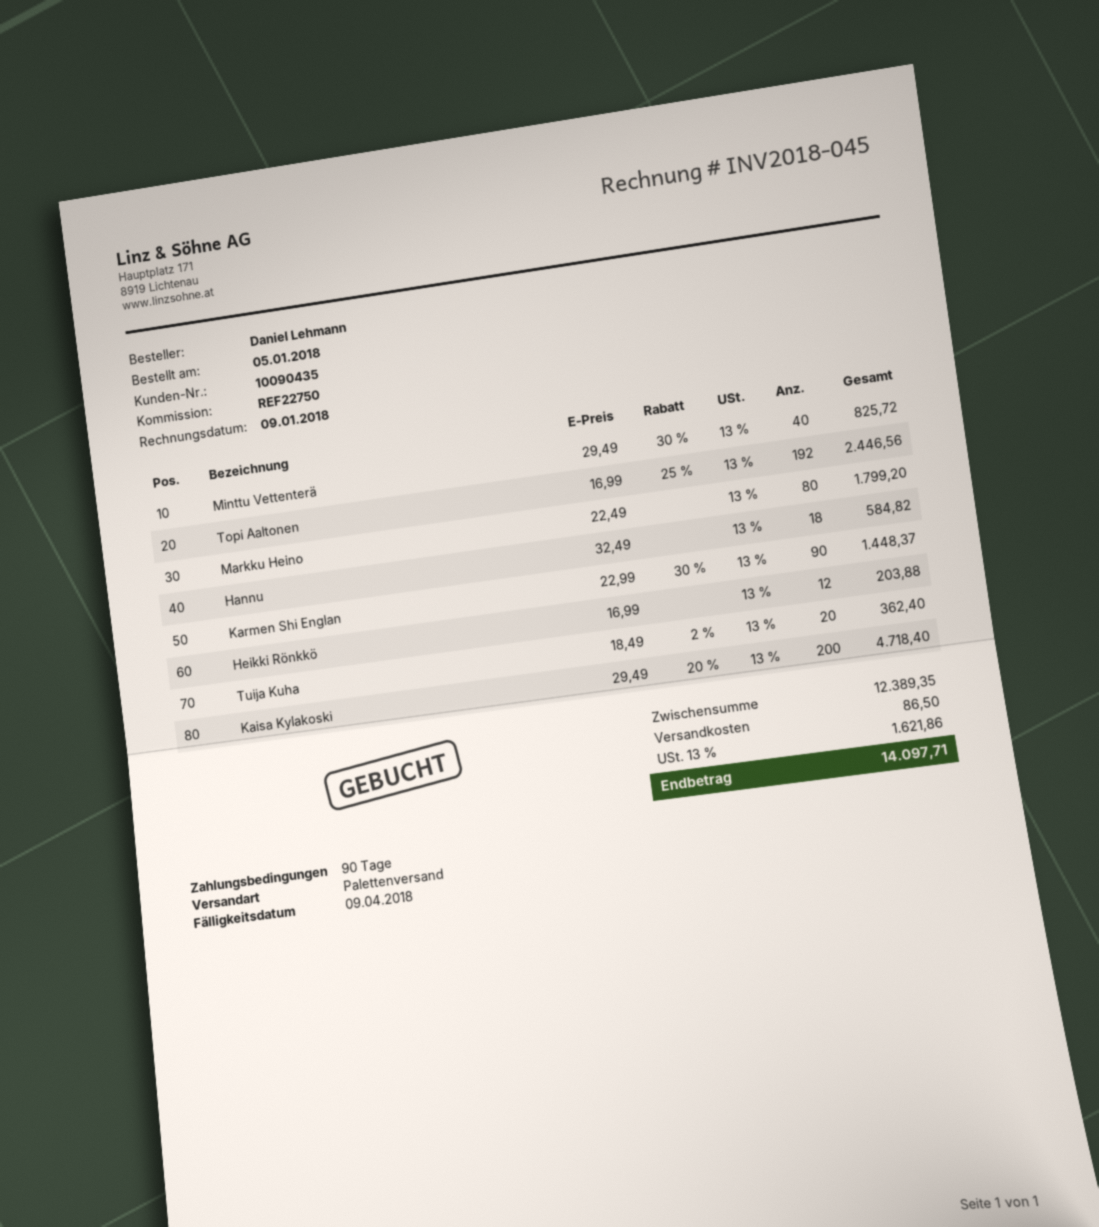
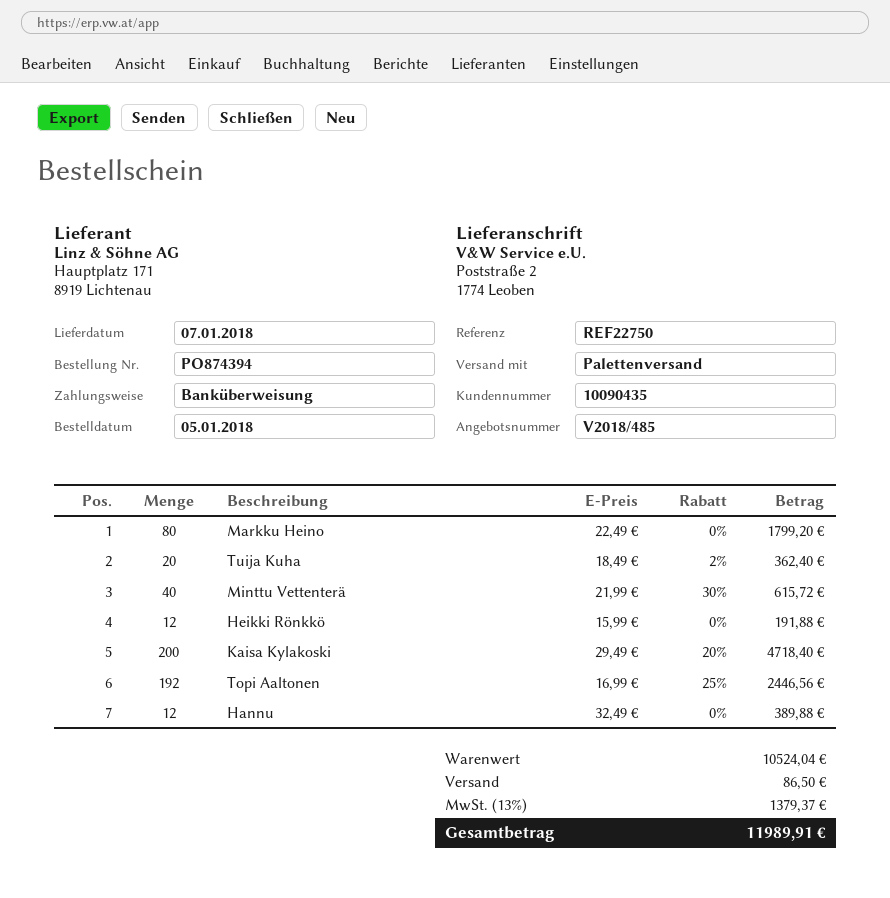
Minttu Vettenterä: 40 x 29.49 - 30% = 825.72 -> 40 x 21.99 - 30% = 615.72
Hannu: 18 x 32.49 = 584.82 -> 12 x 32.49 = 389.88
Karmen Shi Englan: 90 x 22.99 - 30% = 1448.37 -> none
Heikki Rönkkö: 12 x 16.99 = 203.88 -> 12 x 15.99 = 191.88
subtotal: 12389.35 -> 10524.04
tax: 13% = 1621.86 -> 13% = 1379.37
total: 14097.71 -> 11989.91

